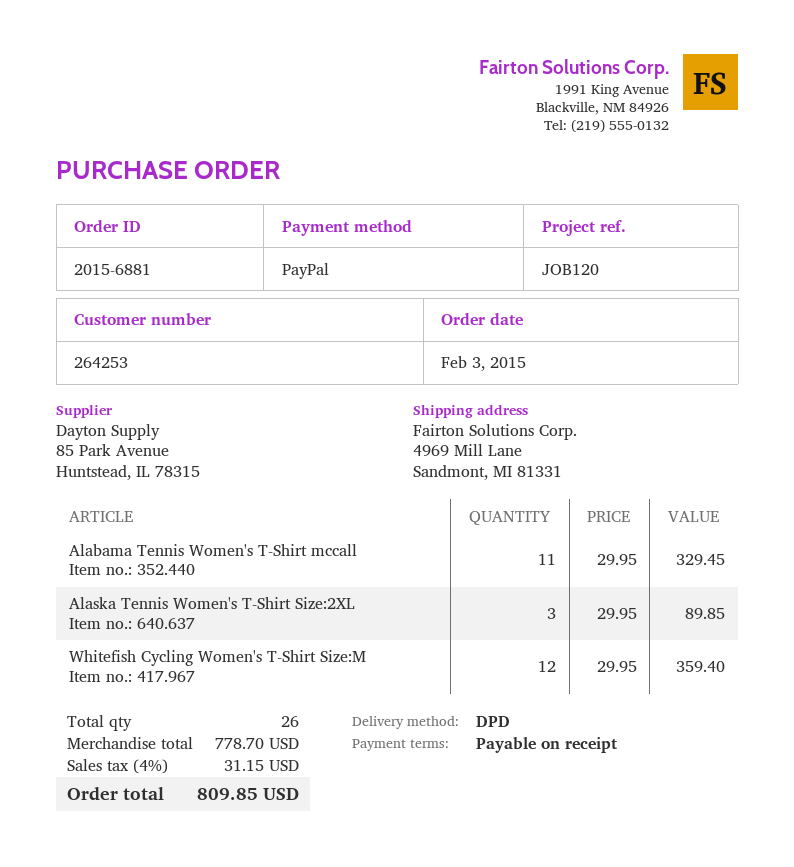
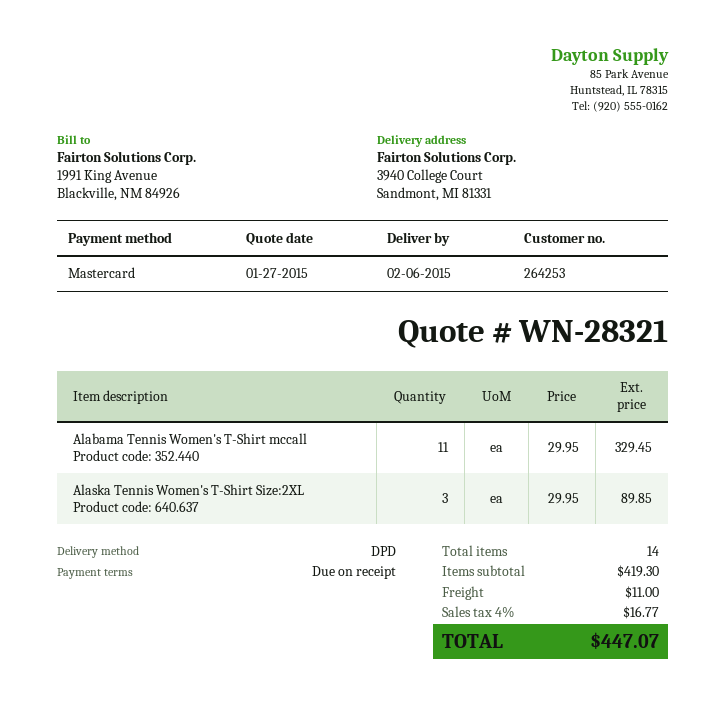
payment method: PayPal -> Mastercard
ship to: 4969 Mill Lane, Sandmont, MI 81331 -> 3940 College Court, Sandmont, MI 81331
Whitefish Cycling Women's T-Shirt Size:M: 12 x 29.95 = 359.40 -> none
total quantity: 26 -> 14
subtotal: 778.70 -> 419.30
shipping: none -> 11.00
tax: 4% = 31.15 -> 4% = 16.77
total: 809.85 -> 447.07

